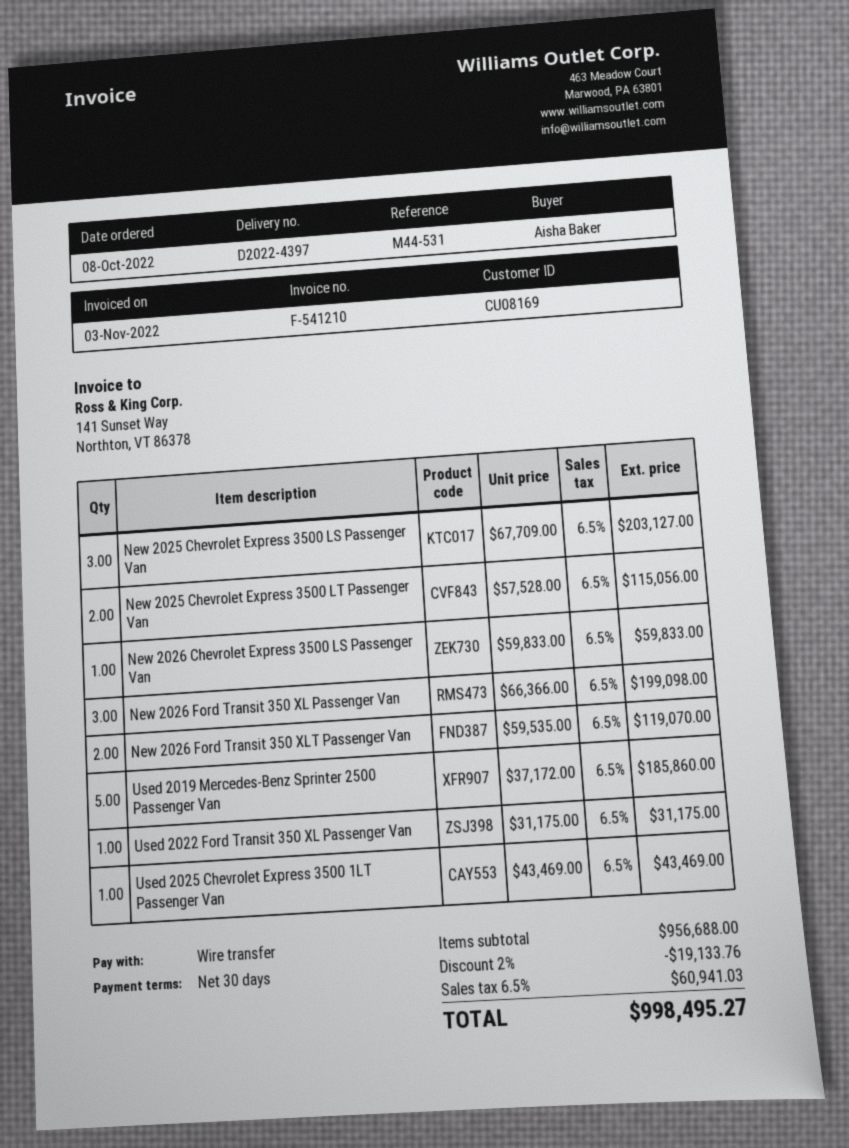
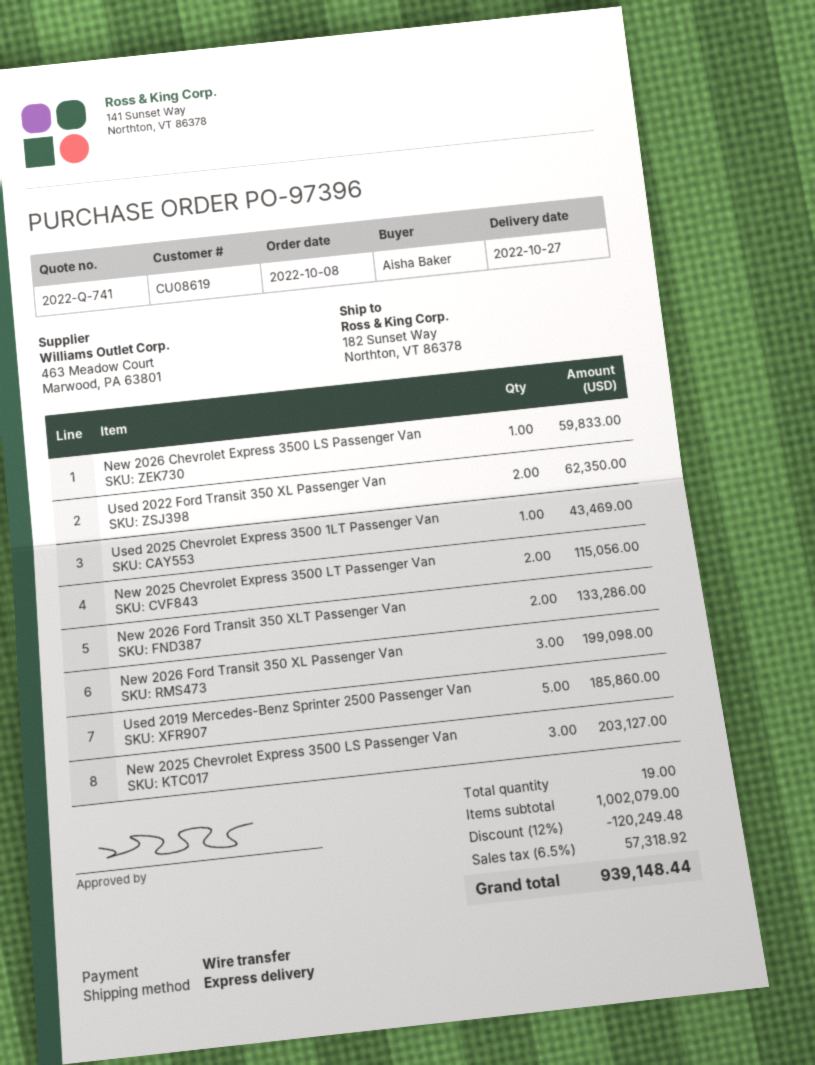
customer number: CU08169 -> CU08619
New 2026 Ford Transit 350 XLT Passenger Van: 2 for 119070.00 -> 2 for 133286.00
Used 2022 Ford Transit 350 XL Passenger Van: 1 for 31175.00 -> 2 for 62350.00
subtotal: 956688.00 -> 1002079.00
discount: 2% = 19133.76 -> 12% = 120249.48
tax: 6.5% = 60941.03 -> 6.5% = 57318.92
total: 998495.27 -> 939148.44

